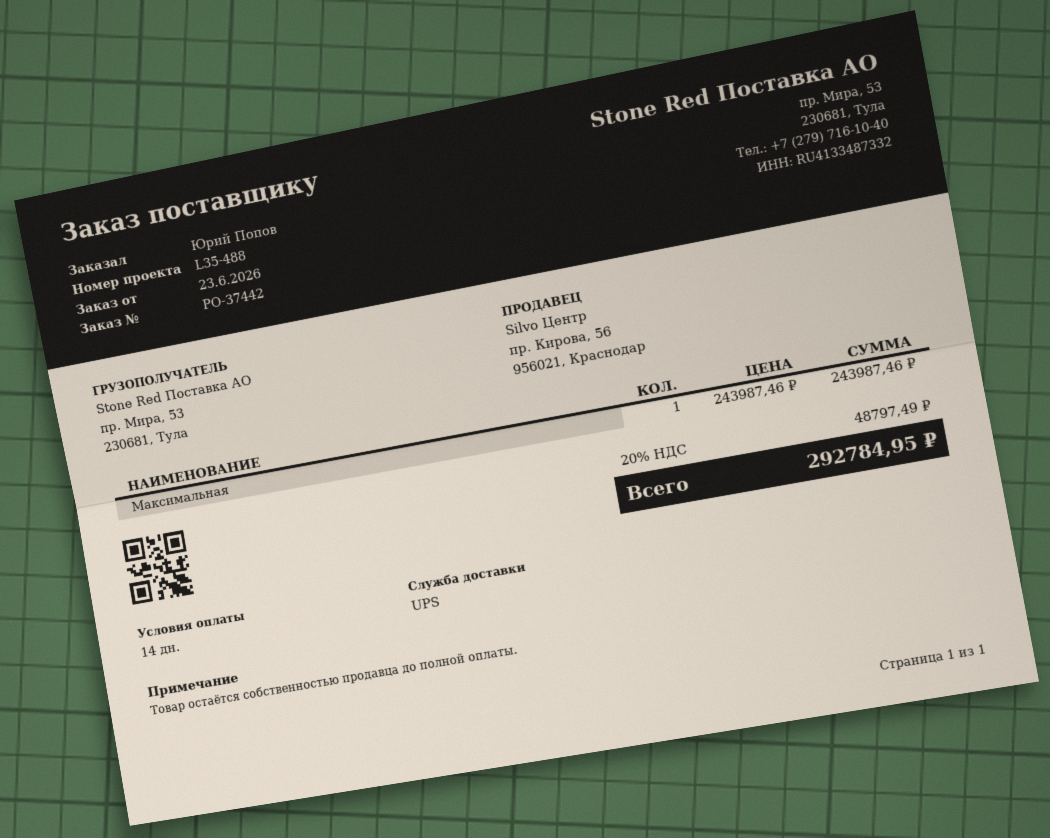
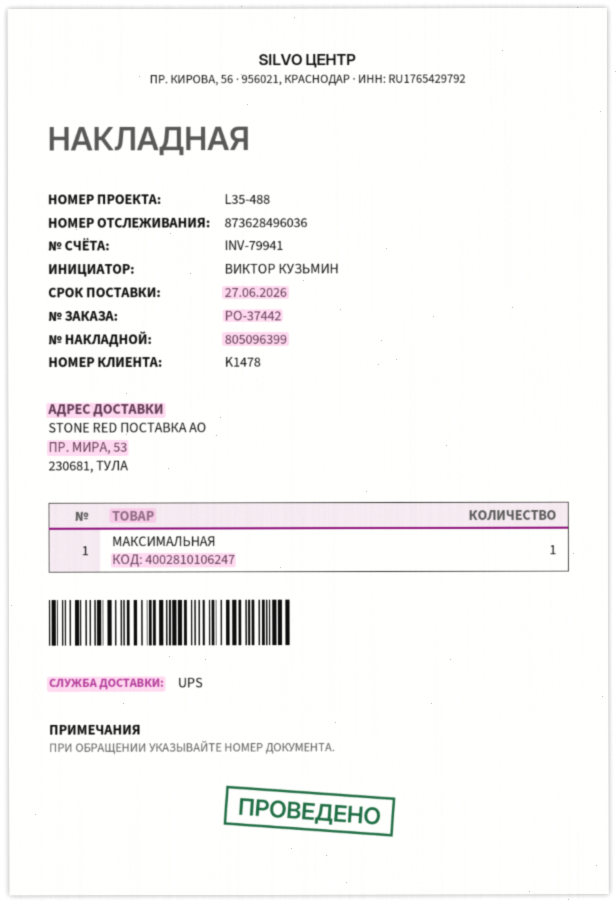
ordered by: Юрий Попов -> ВИКТОР КУЗЬМИН

